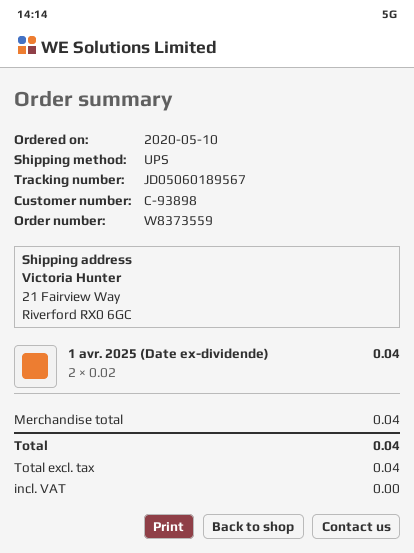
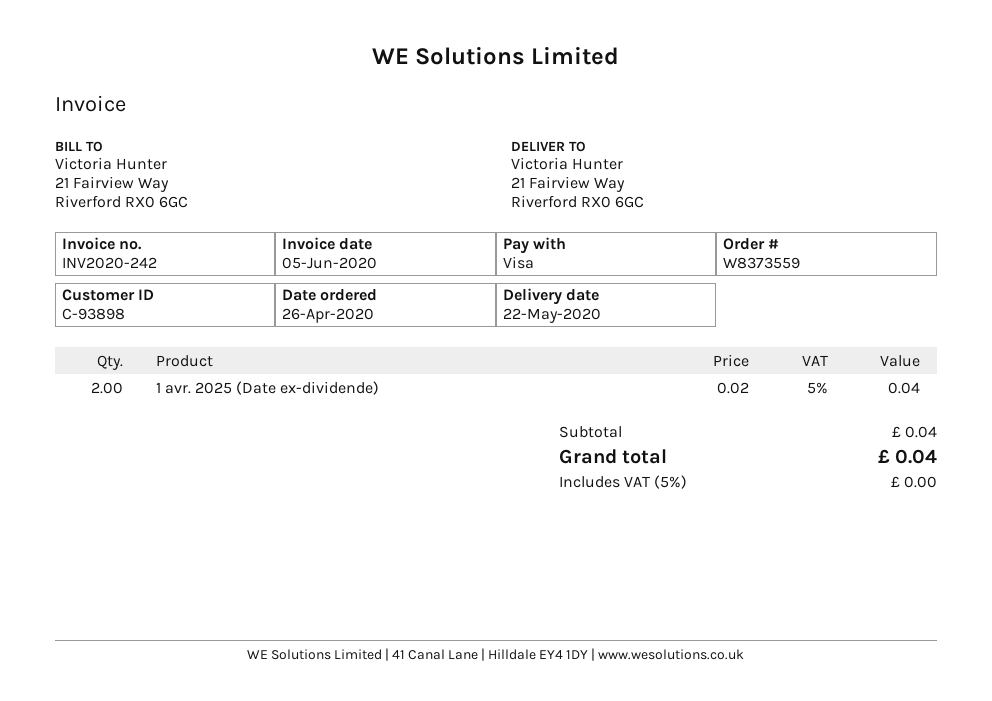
order date: 2020-05-10 -> 2020-04-26

